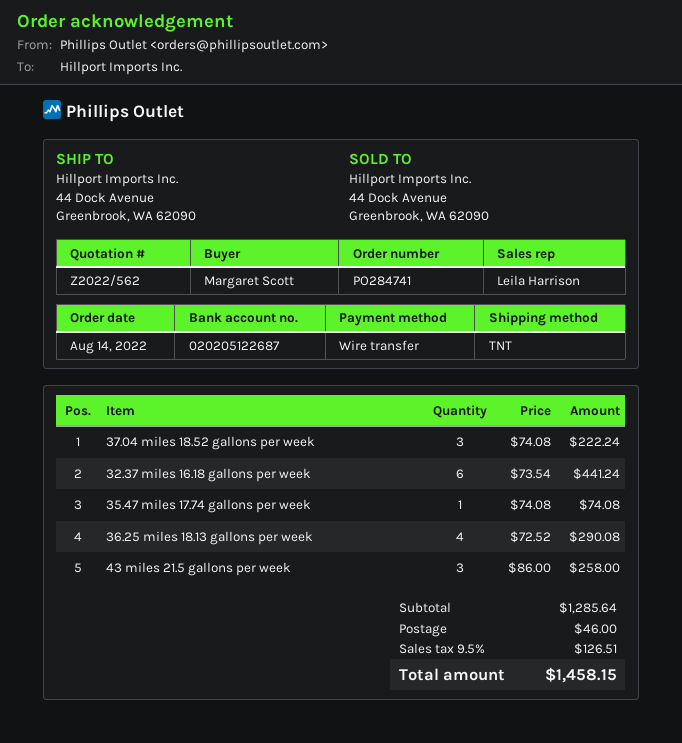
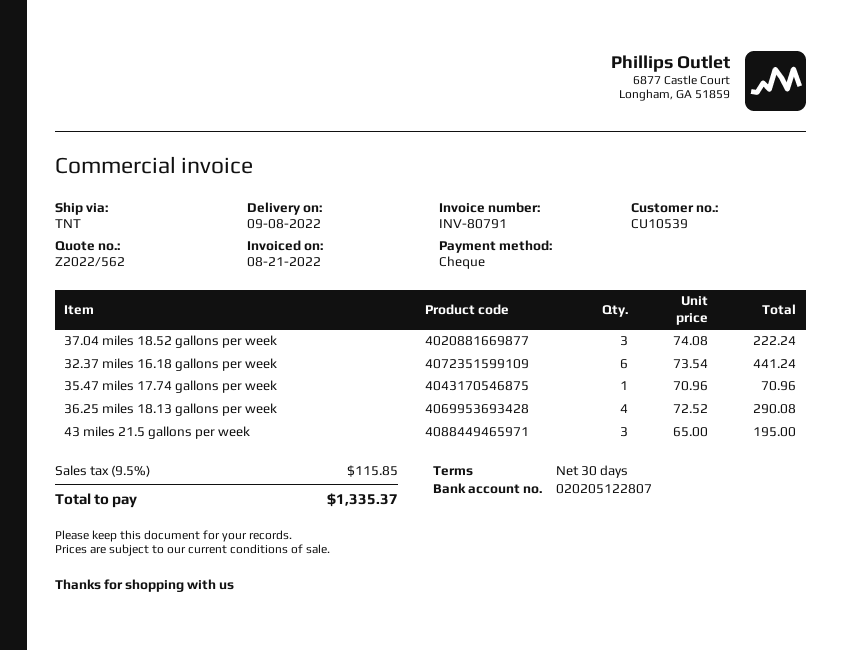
payment method: bank transfer -> cheque
bank account: 020205122687 -> 020205122807
35.47 miles 17.74 gallons per week: 1 x 74.08 = 74.08 -> 1 x 70.96 = 70.96
43 miles 21.5 gallons per week: 3 x 86.00 = 258.00 -> 3 x 65.00 = 195.00
shipping: 46.00 -> none
tax: 9.5% = 126.51 -> 9.5% = 115.85
total: 1458.15 -> 1335.37

